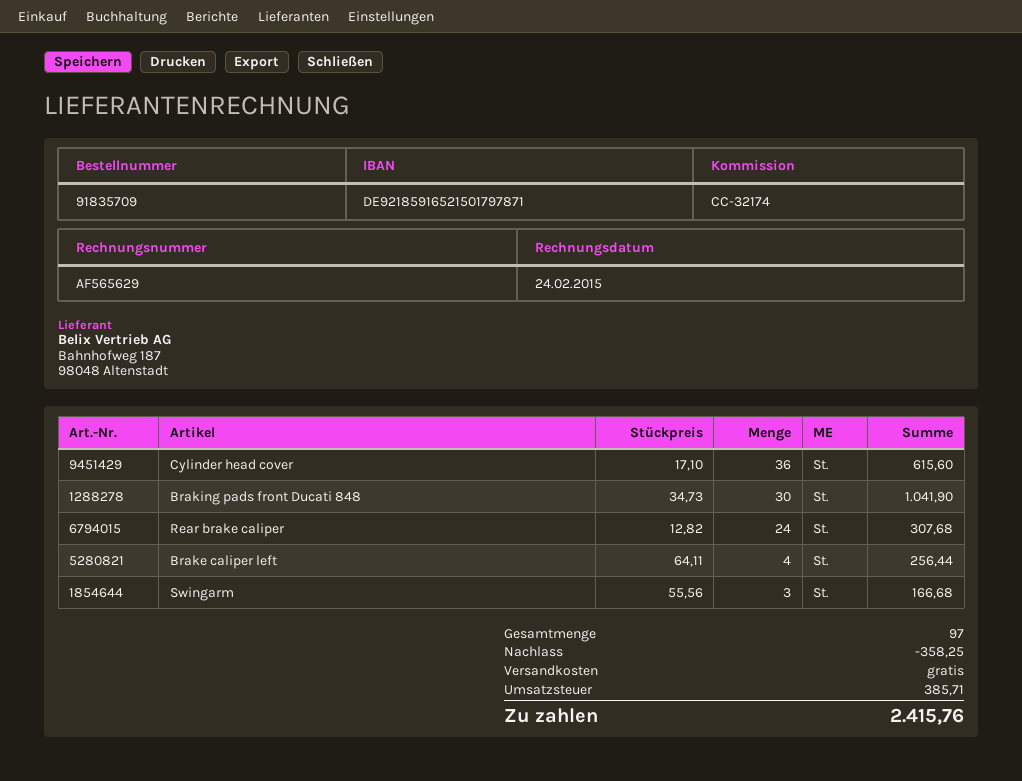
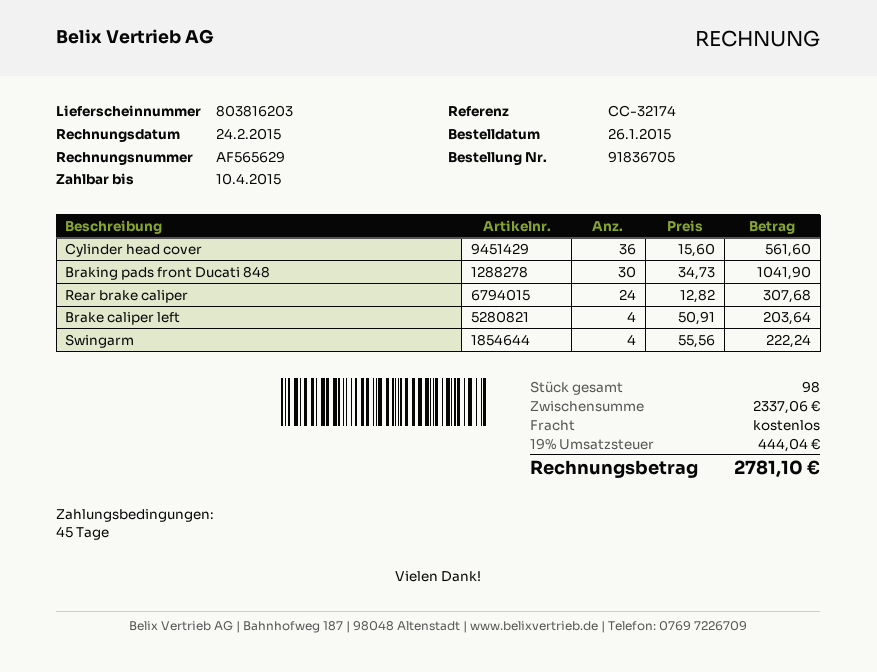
order number: 91835709 -> 91836705
Cylinder head cover: 36 x 17.10 = 615.60 -> 36 x 15.60 = 561.60
Brake caliper left: 4 x 64.11 = 256.44 -> 4 x 50.91 = 203.64
Swingarm: 3 x 55.56 = 166.68 -> 4 x 55.56 = 222.24
total quantity: 97 -> 98
discount: 358.25 -> none
tax: 385.71 -> 444.04
total: 2415.76 -> 2781.10

